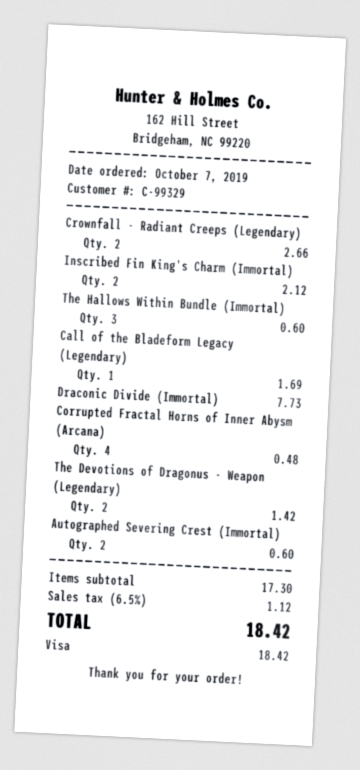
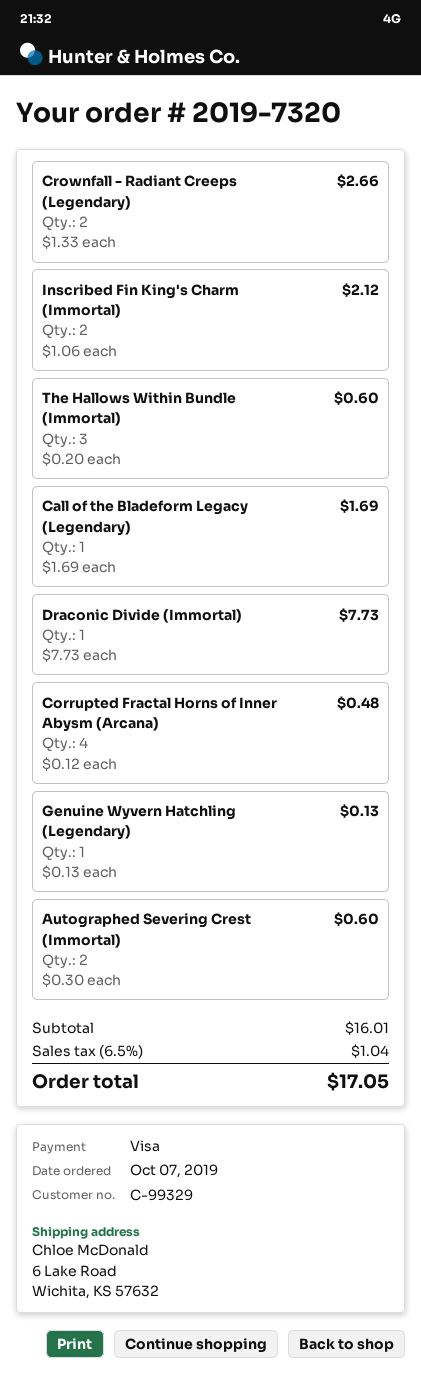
The Devotions of Dragonus - Weapon (Legendary): 2 for 1.42 -> none
Genuine Wyvern Hatchling (Legendary): none -> 1 for 0.13
subtotal: 17.30 -> 16.01
tax: 6.5% = 1.12 -> 6.5% = 1.04
total: 18.42 -> 17.05

